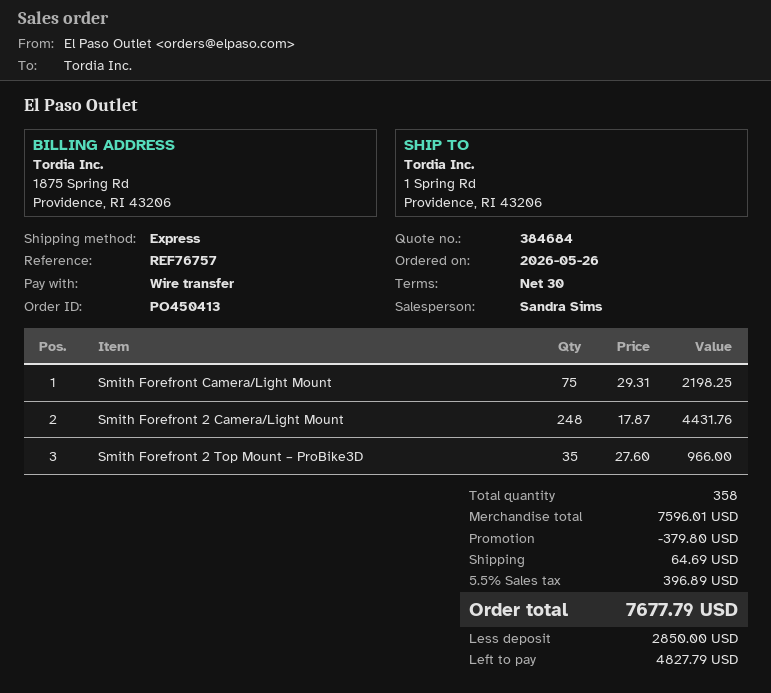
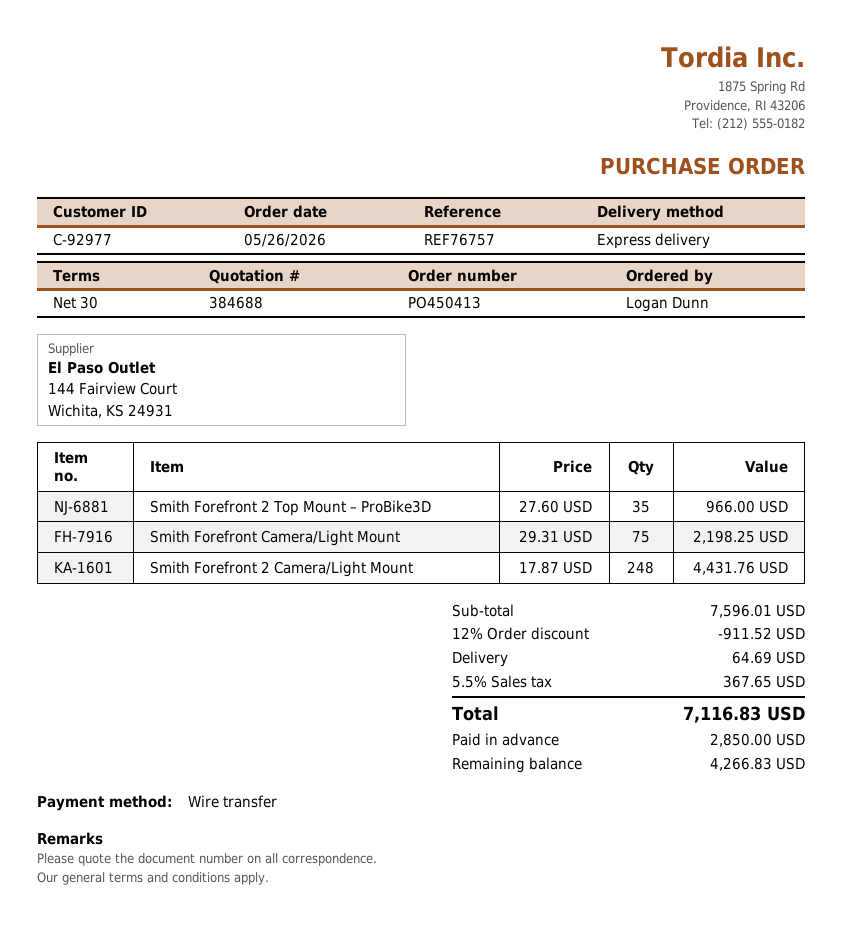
quote number: 384684 -> 384688
discount: 379.80 -> 911.52
tax: 5.5% = 396.89 -> 5.5% = 367.65
total: 7677.79 -> 7116.83
balance: 4827.79 -> 4266.83

